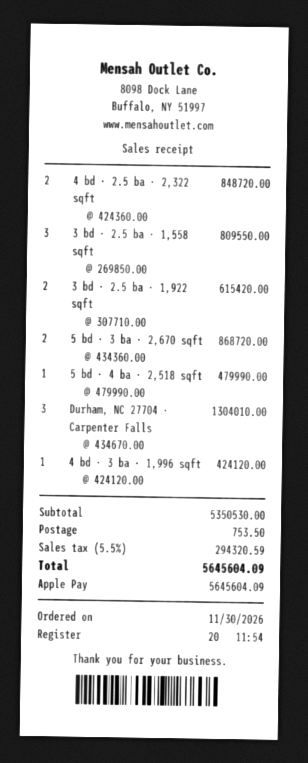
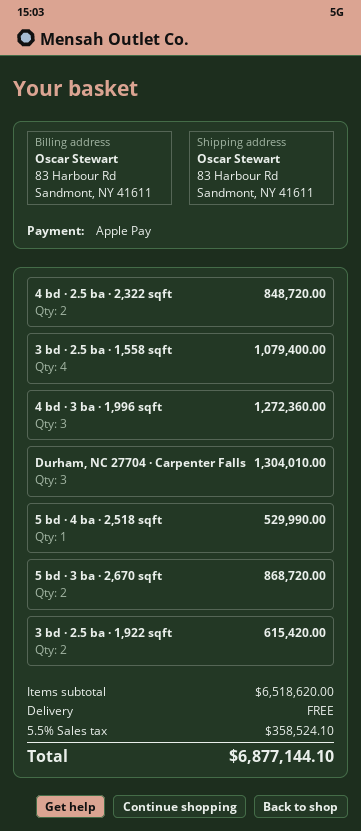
3 bd · 2.5 ba · 1,558 sqft: 3 for 809550.00 -> 4 for 1079400.00
5 bd · 4 ba · 2,518 sqft: 1 for 479990.00 -> 1 for 529990.00
4 bd · 3 ba · 1,996 sqft: 1 for 424120.00 -> 3 for 1272360.00
subtotal: 5350530.00 -> 6518620.00
shipping: 753.50 -> 0.00
tax: 5.5% = 294320.59 -> 5.5% = 358524.10
total: 5645604.09 -> 6877144.10

